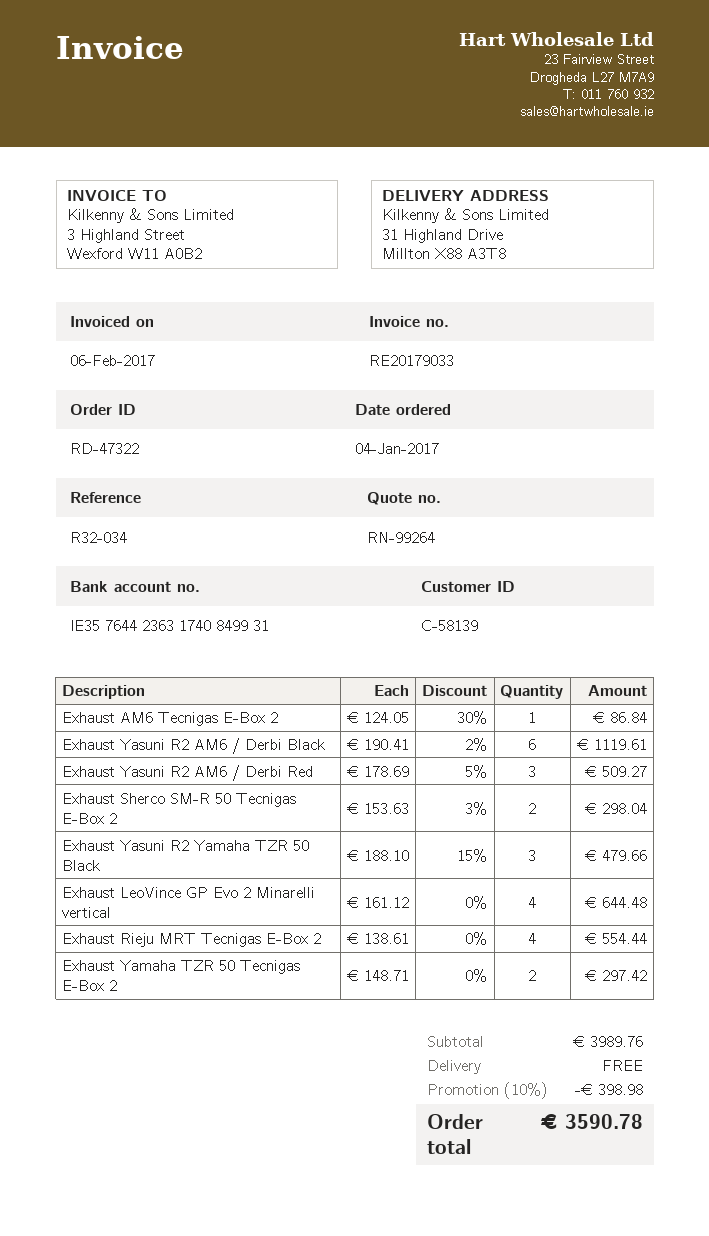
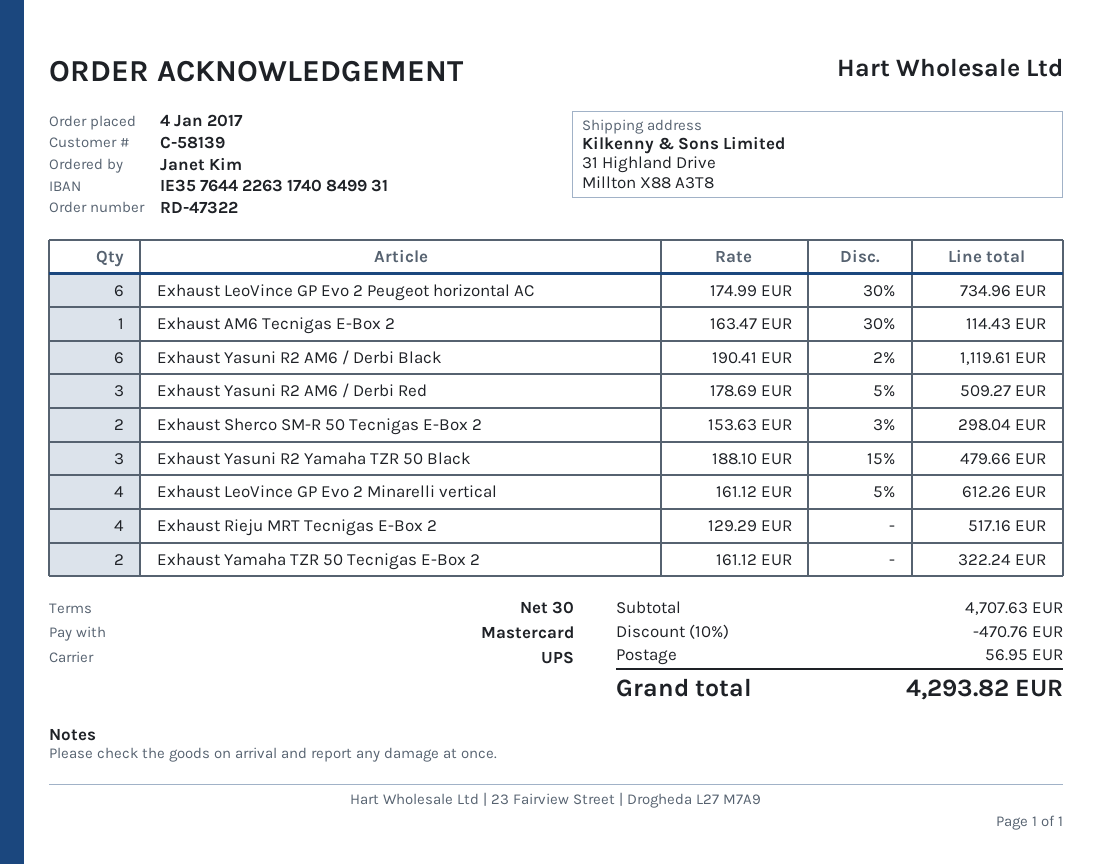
bank account: IE35764423631740849931 -> IE35764422631740849931
Exhaust AM6 Tecnigas E-Box 2: 1 x 124.05 - 30% = 86.84 -> 1 x 163.47 - 30% = 114.43
Exhaust LeoVince GP Evo 2 Minarelli vertical: 4 x 161.12 = 644.48 -> 4 x 161.12 - 5% = 612.26
Exhaust Rieju MRT Tecnigas E-Box 2: 4 x 138.61 = 554.44 -> 4 x 129.29 = 517.16
Exhaust Yamaha TZR 50 Tecnigas E-Box 2: 2 x 148.71 = 297.42 -> 2 x 161.12 = 322.24
Exhaust LeoVince GP Evo 2 Peugeot horizontal AC: none -> 6 x 174.99 - 30% = 734.96
subtotal: 3989.76 -> 4707.63
discount: 10% = 398.98 -> 10% = 470.76
shipping: 0.00 -> 56.95
total: 3590.78 -> 4293.82

